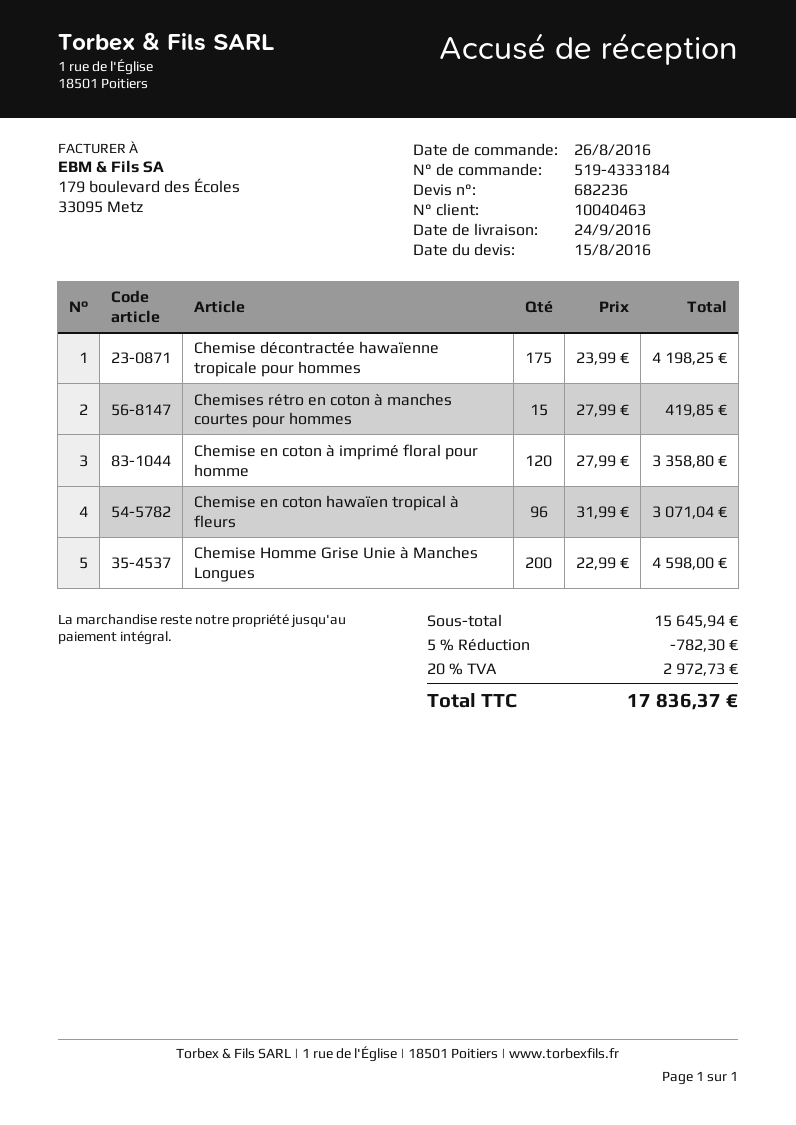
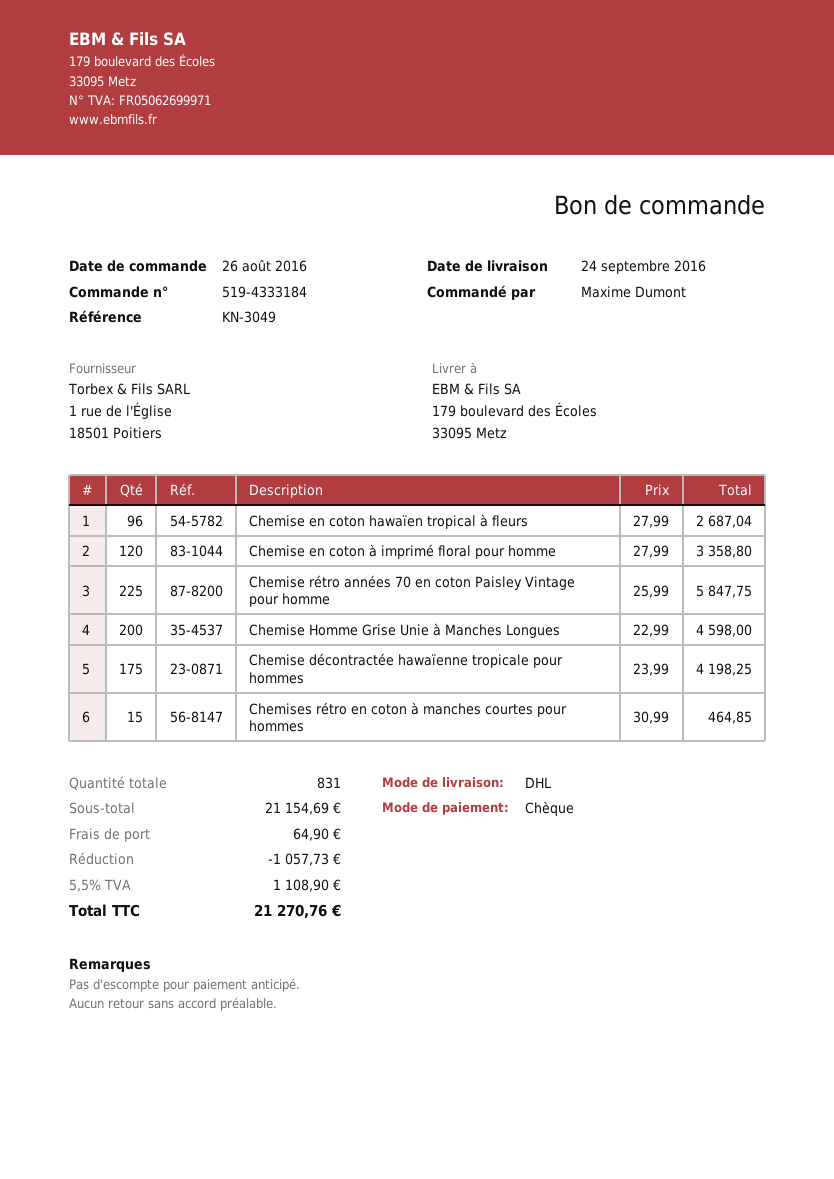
Chemises rétro en coton à manches courtes pour hommes: 15 x 27.99 = 419.85 -> 15 x 30.99 = 464.85
Chemise en coton hawaïen tropical à fleurs: 96 x 31.99 = 3071.04 -> 96 x 27.99 = 2687.04
Chemise rétro années 70 en coton Paisley Vintage pour homme: none -> 225 x 25.99 = 5847.75
subtotal: 15645.94 -> 21154.69
discount: 782.30 -> 1057.73
shipping: none -> 64.90
tax: 20% = 2972.73 -> 5.5% = 1108.90
total: 17836.37 -> 21270.76

